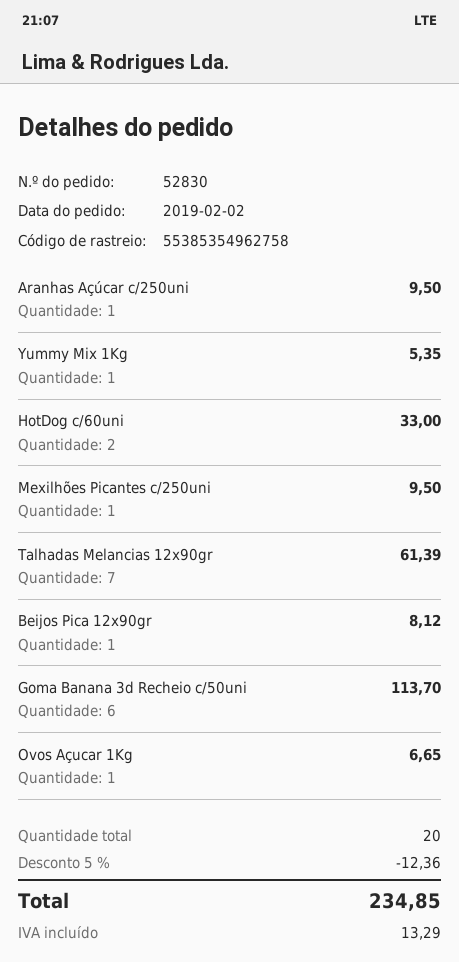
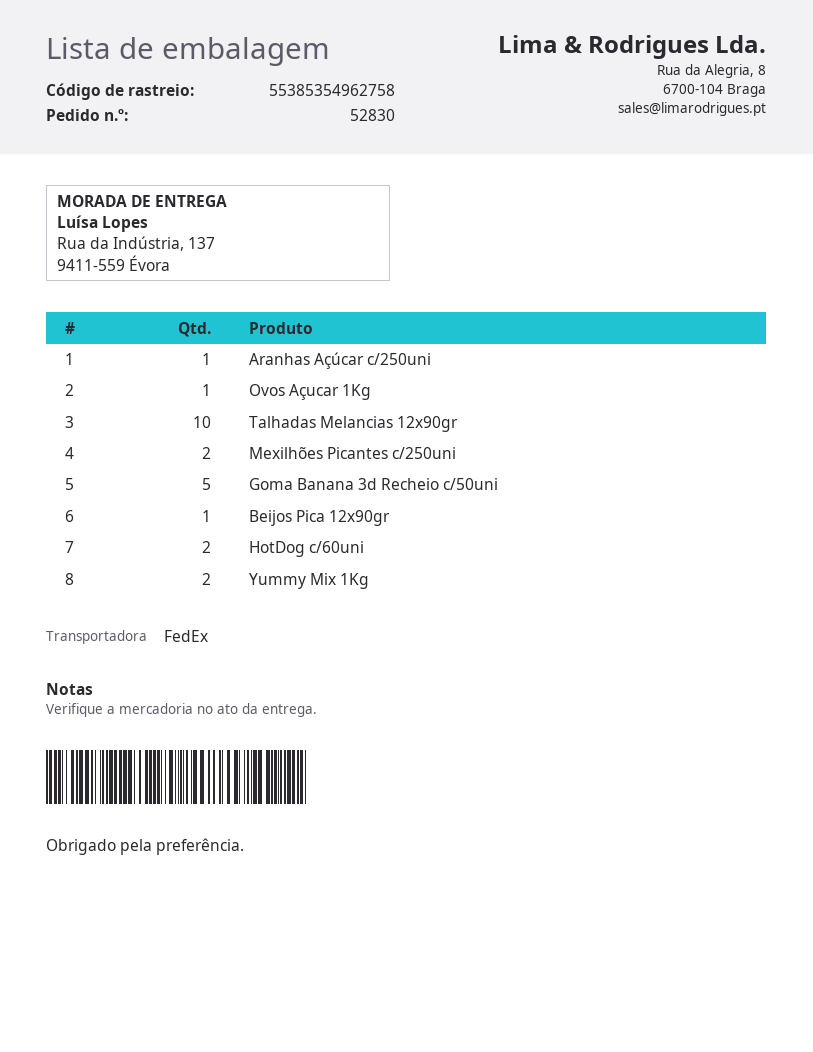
Yummy Mix 1Kg: 1 -> 2
Mexilhões Picantes c/250uni: 1 -> 2
Talhadas Melancias 12x90gr: 7 -> 10
Goma Banana 3d Recheio c/50uni: 6 -> 5

